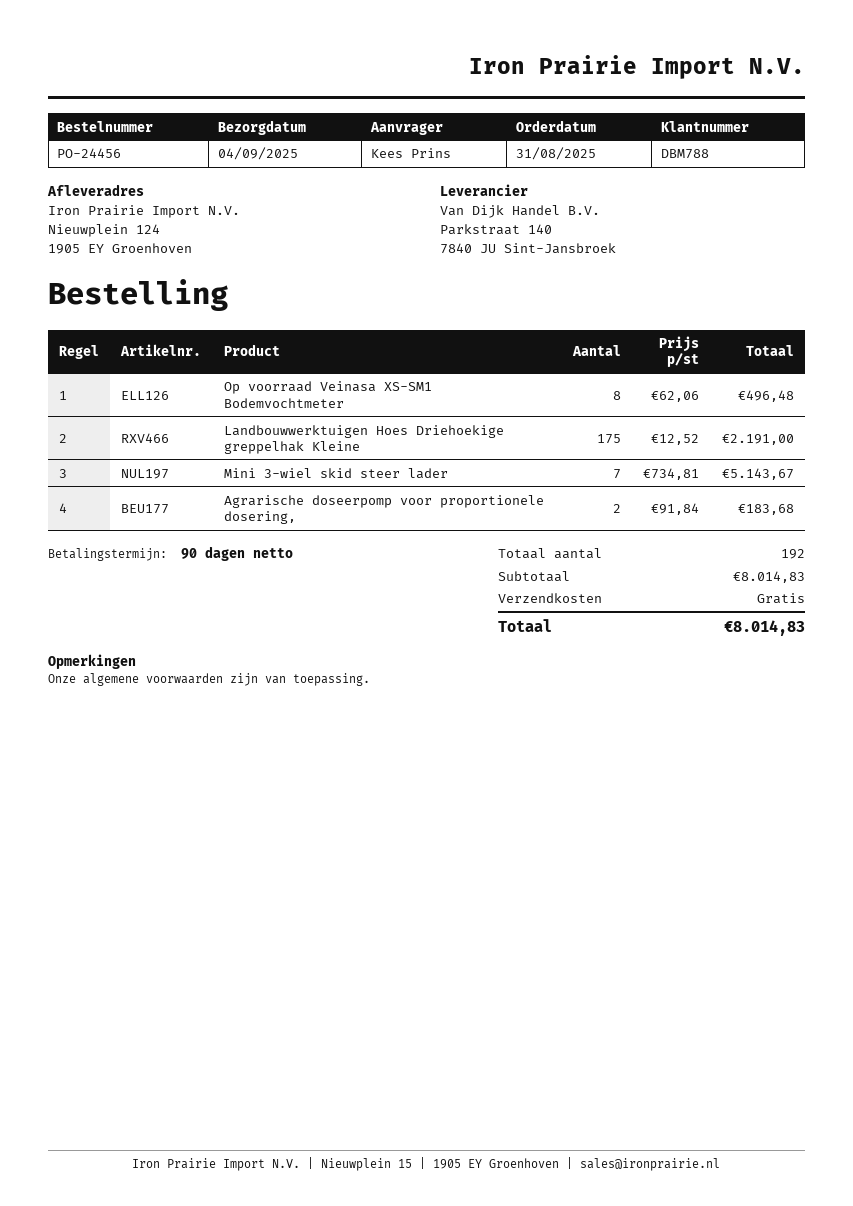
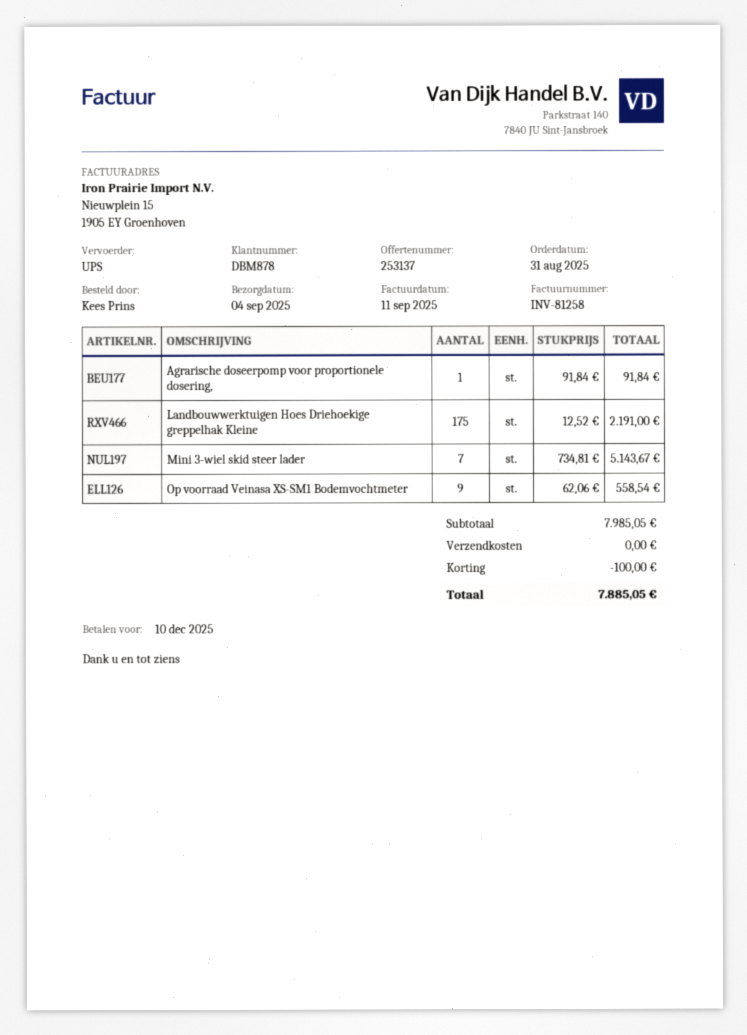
customer number: DBM788 -> DBM878
Op voorraad Veinasa XS-SM1 Bodemvochtmeter: 8 x 62.06 = 496.48 -> 9 x 62.06 = 558.54
Agrarische doseerpomp voor proportionele dosering,: 2 x 91.84 = 183.68 -> 1 x 91.84 = 91.84
subtotal: 8014.83 -> 7985.05
discount: none -> 100.00
total: 8014.83 -> 7885.05

